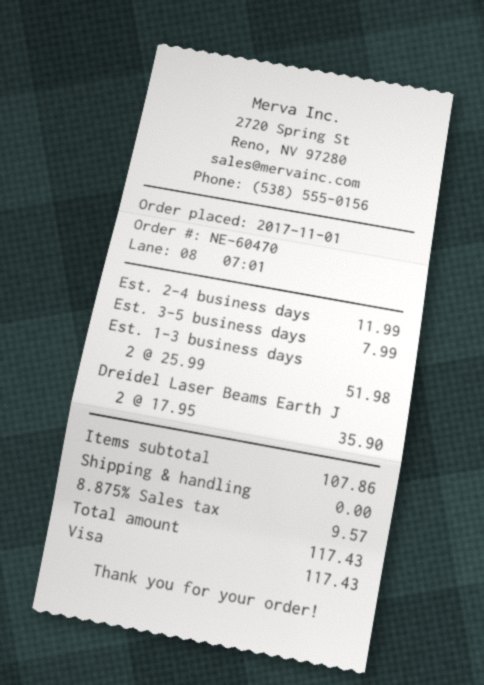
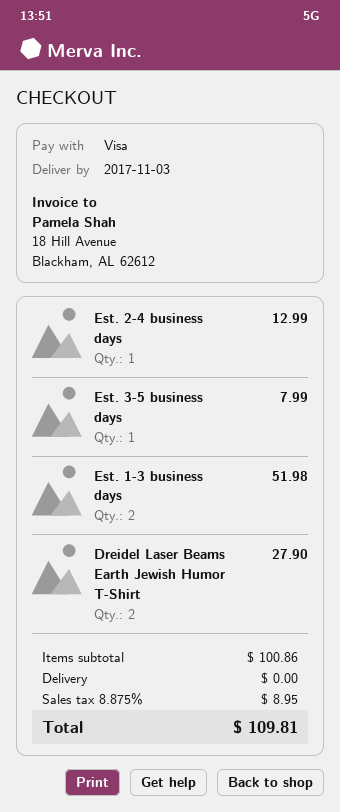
Est. 2-4 business days: 1 for 11.99 -> 1 for 12.99
Dreidel Laser Beams Earth J: 2 for 35.90 -> 2 for 27.90
subtotal: 107.86 -> 100.86
tax: 8.875% = 9.57 -> 8.875% = 8.95
total: 117.43 -> 109.81

